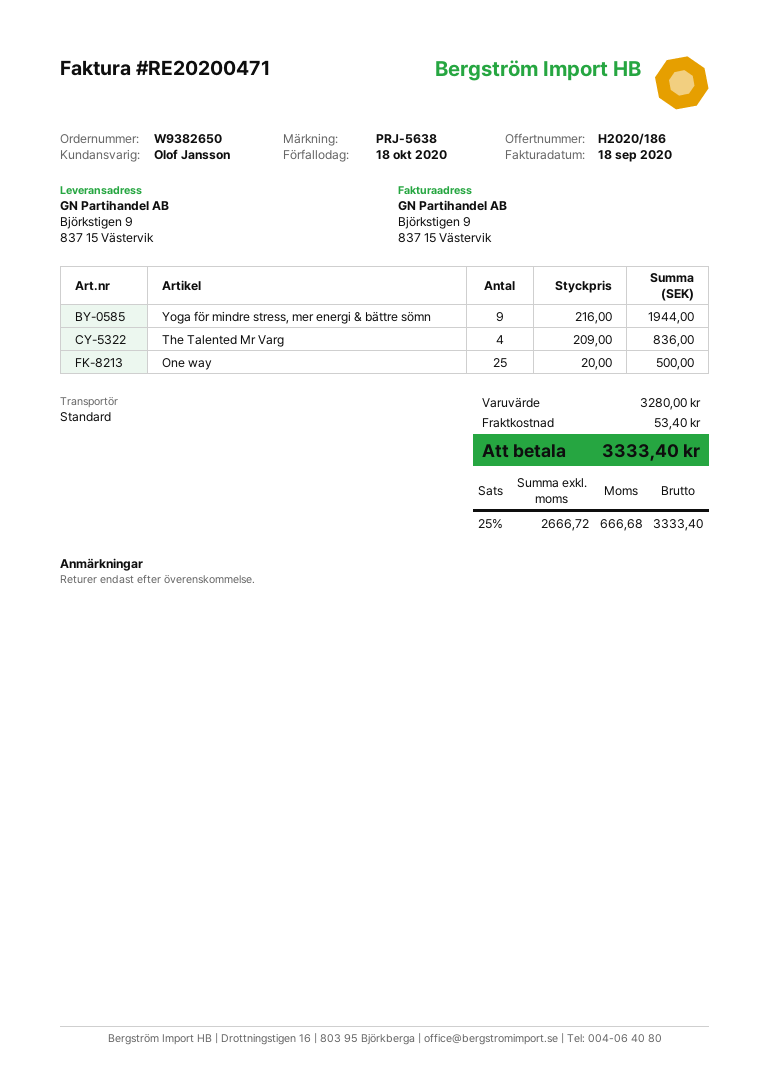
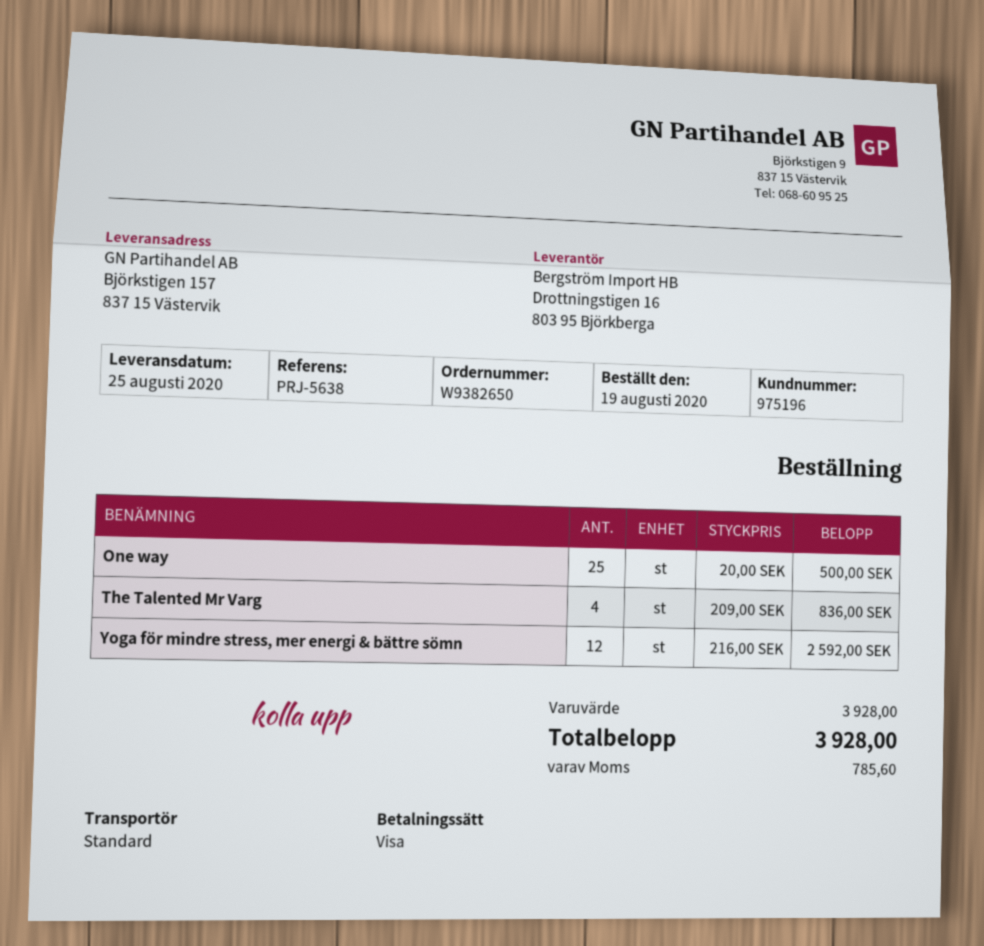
ship to: Björkstigen 9, 837 15 Västervik -> Björkstigen 157, 837 15 Västervik
Yoga för mindre stress, mer energi & bättre sömn: 9 x 216.00 = 1944.00 -> 12 x 216.00 = 2592.00
subtotal: 3280.00 -> 3928.00
shipping: 53.40 -> none
tax: 666.68 -> 785.60
total: 3333.40 -> 3928.00

